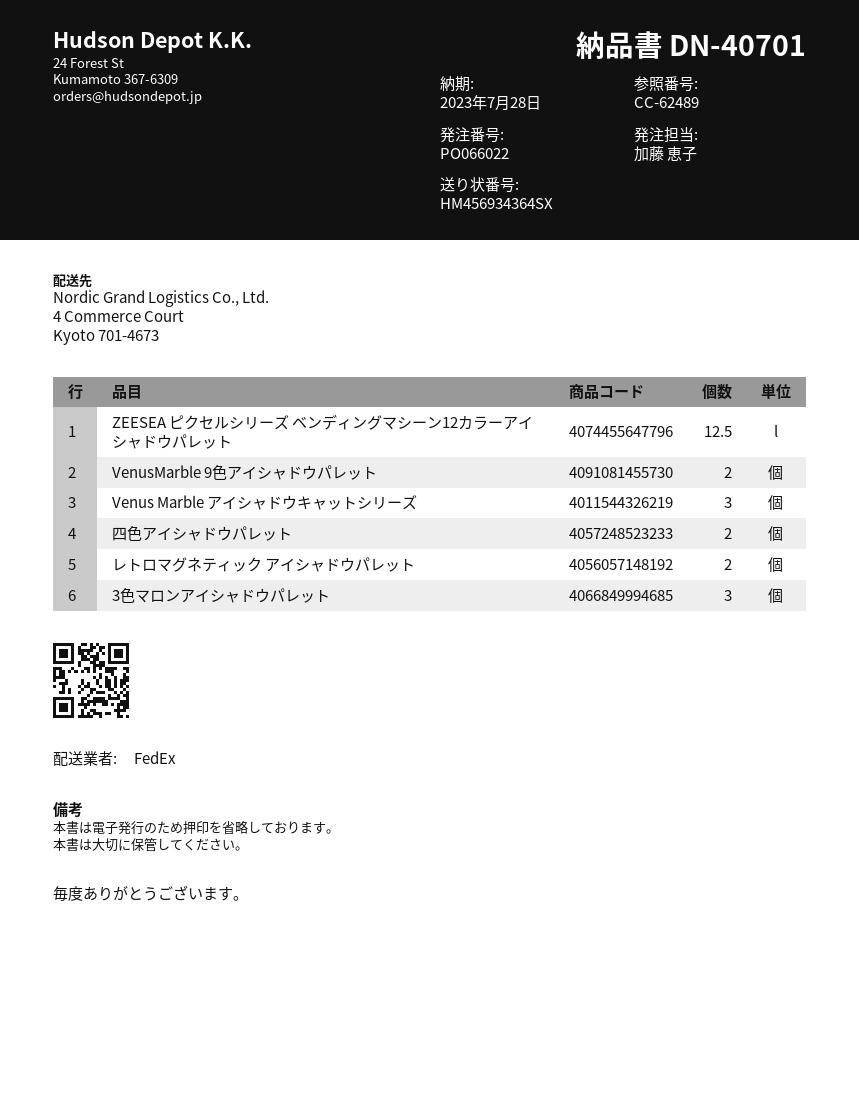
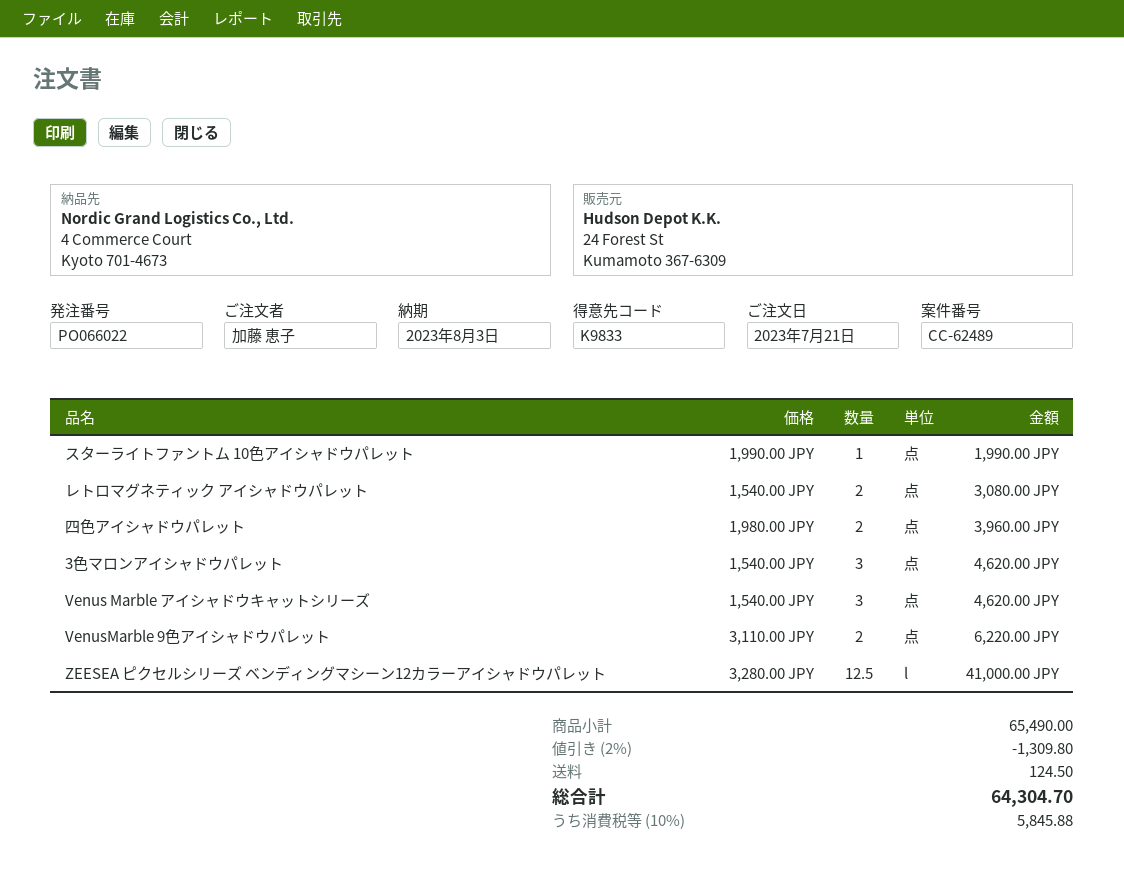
delivery date: 2023-07-28 -> 2023-08-03
スターライトファントム 10色アイシャドウパレット: none -> 1

